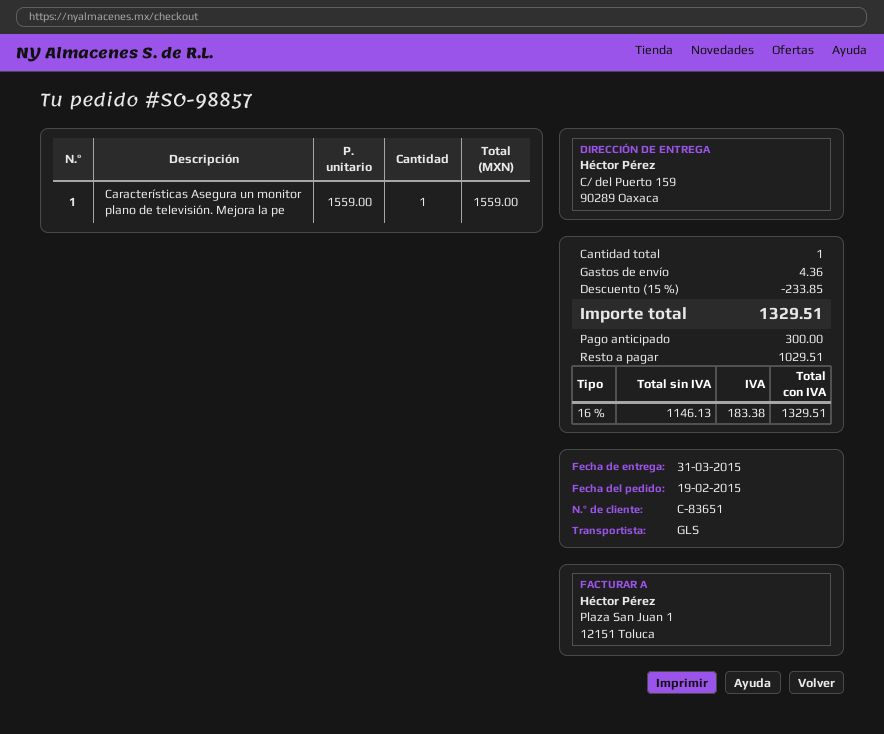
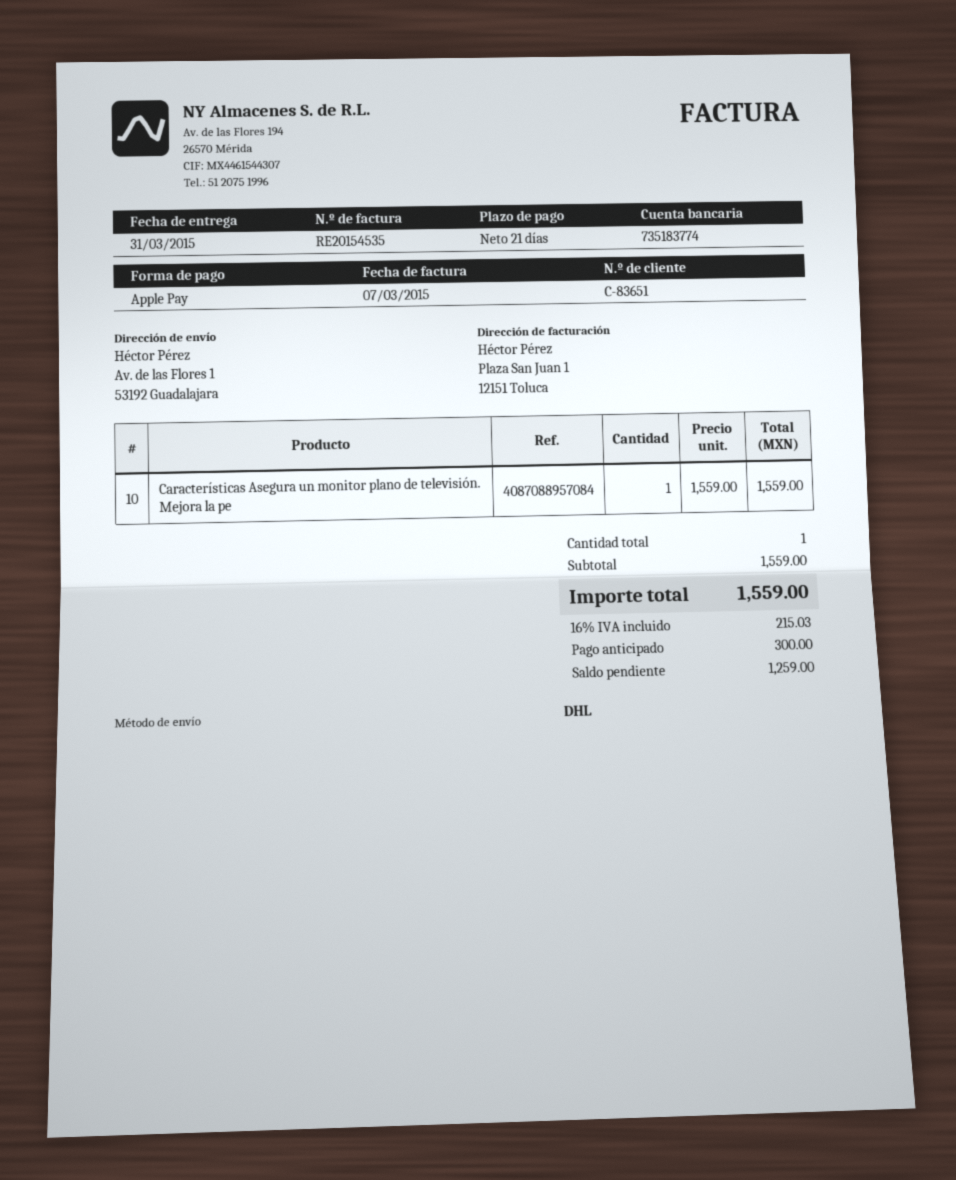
shipping method: GLS -> DHL
ship to: C/ del Puerto 159, 90289 Oaxaca -> Av. de las Flores 1, 53192 Guadalajara
discount: 15% = 233.85 -> none
shipping: 4.36 -> none
tax: 16% = 183.38 -> 16% = 215.03
total: 1329.51 -> 1559.00
balance: 1029.51 -> 1259.00

